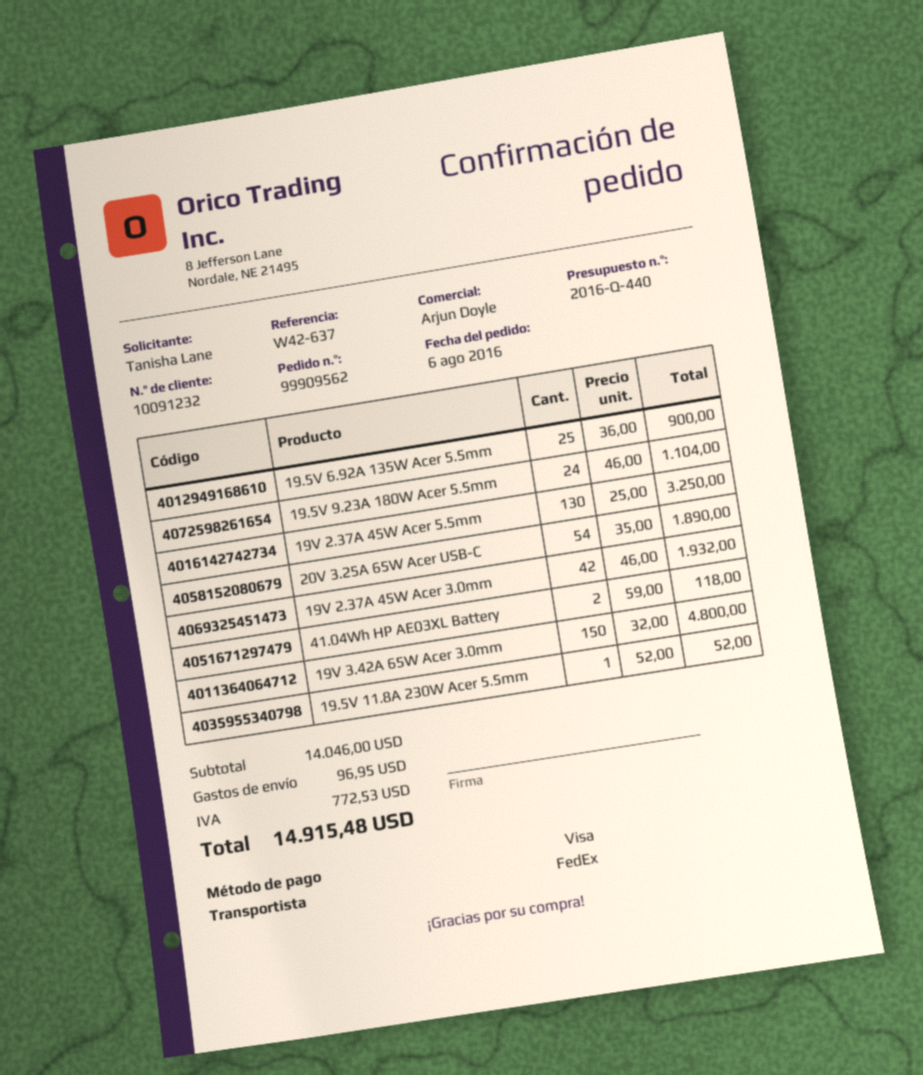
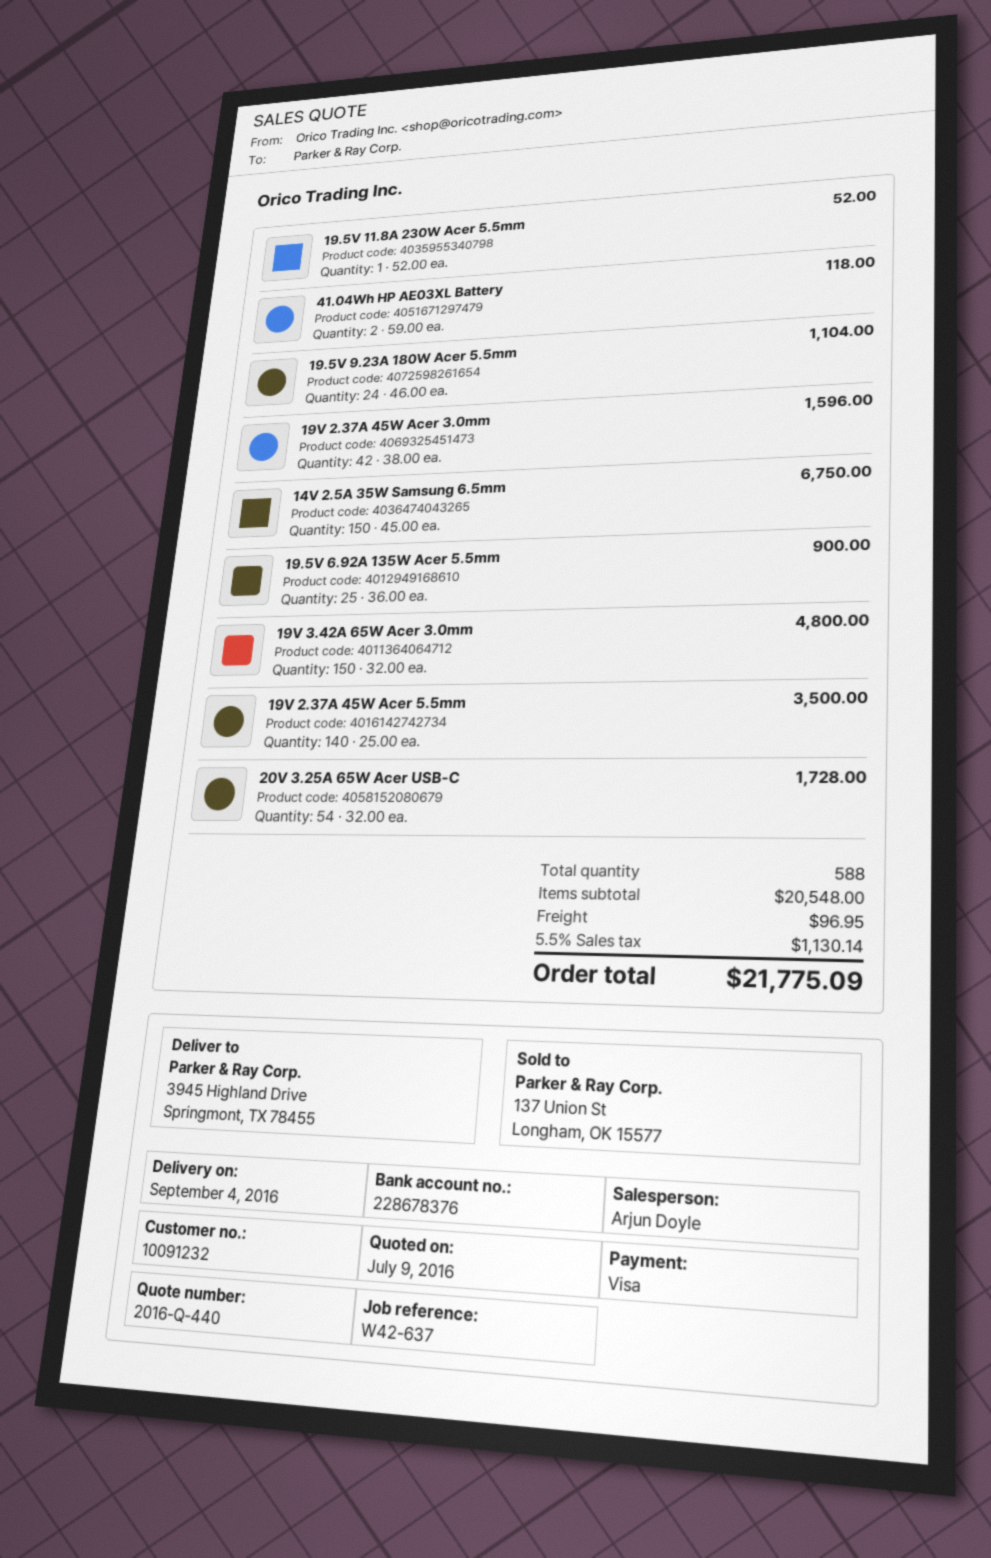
19V 2.37A 45W Acer 5.5mm: 130 x 25.00 = 3250.00 -> 140 x 25.00 = 3500.00
20V 3.25A 65W Acer USB-C: 54 x 35.00 = 1890.00 -> 54 x 32.00 = 1728.00
19V 2.37A 45W Acer 3.0mm: 42 x 46.00 = 1932.00 -> 42 x 38.00 = 1596.00
14V 2.5A 35W Samsung 6.5mm: none -> 150 x 45.00 = 6750.00
subtotal: 14046.00 -> 20548.00
tax: 772.53 -> 1130.14
total: 14915.48 -> 21775.09

